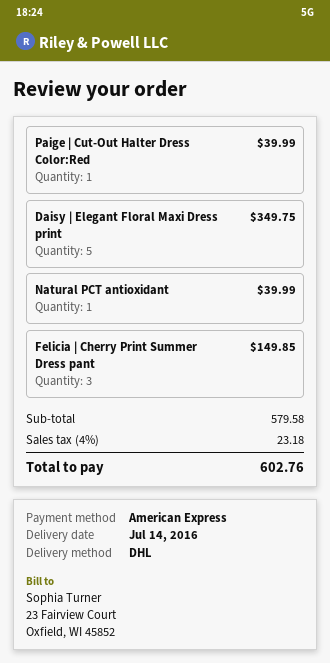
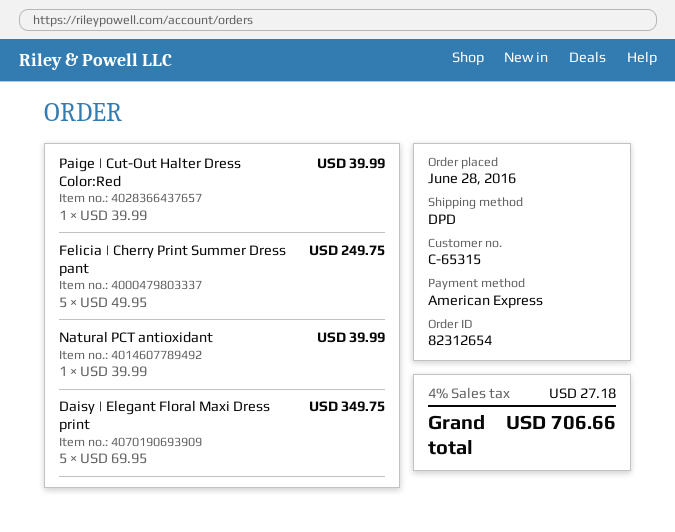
shipping method: DHL -> DPD
Felicia | Cherry Print Summer Dress pant: 3 for 149.85 -> 5 for 249.75
tax: 4% = 23.18 -> 4% = 27.18
total: 602.76 -> 706.66

